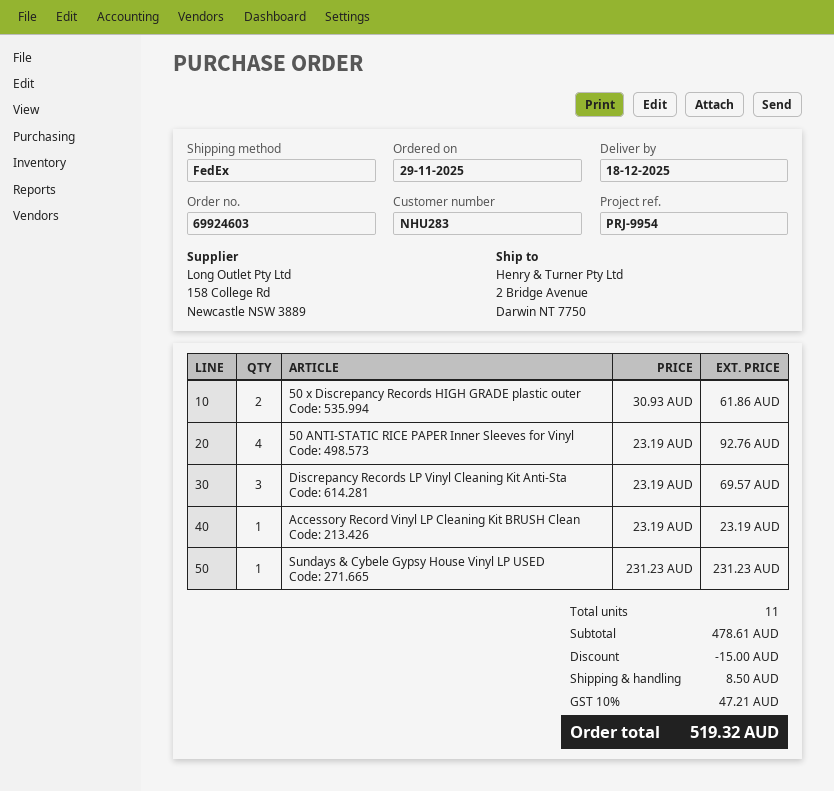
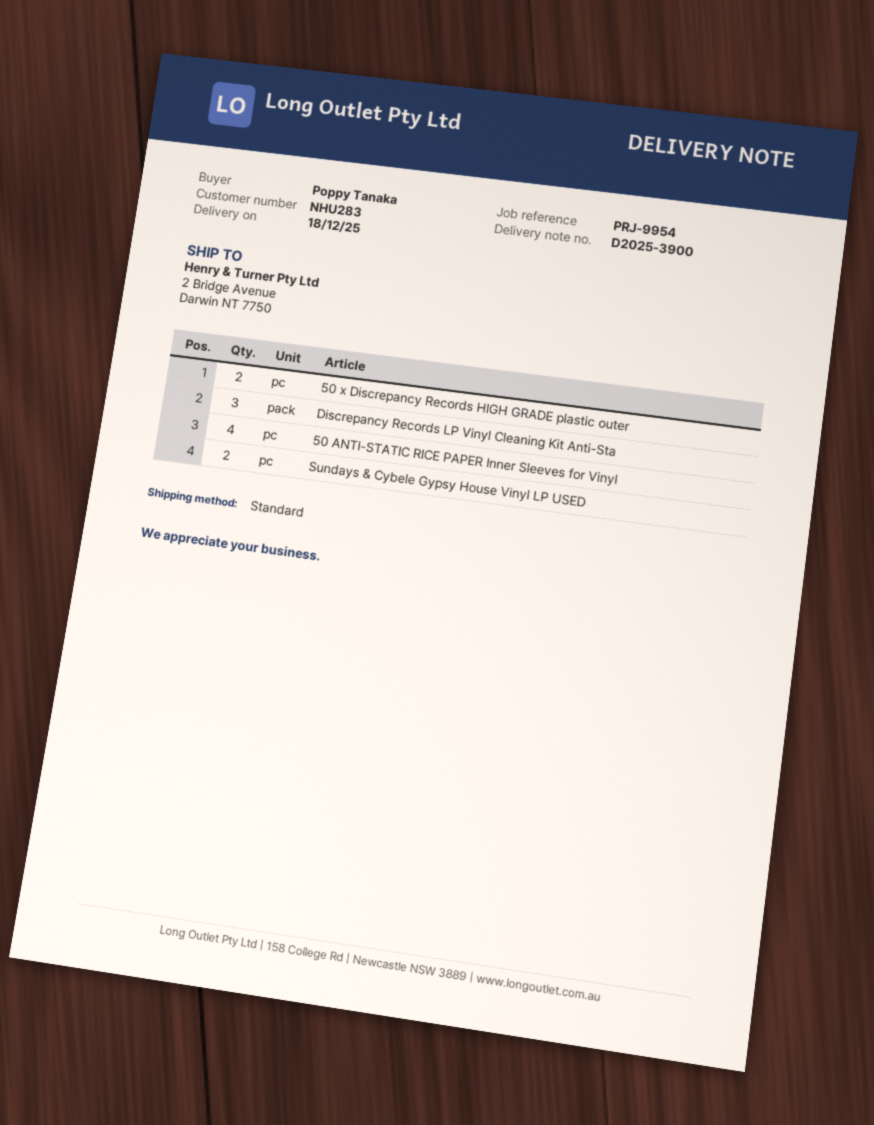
shipping method: FedEx -> standard
Accessory Record Vinyl LP Cleaning Kit BRUSH Clean: 1 -> none
Sundays & Cybele Gypsy House Vinyl LP USED: 1 -> 2

